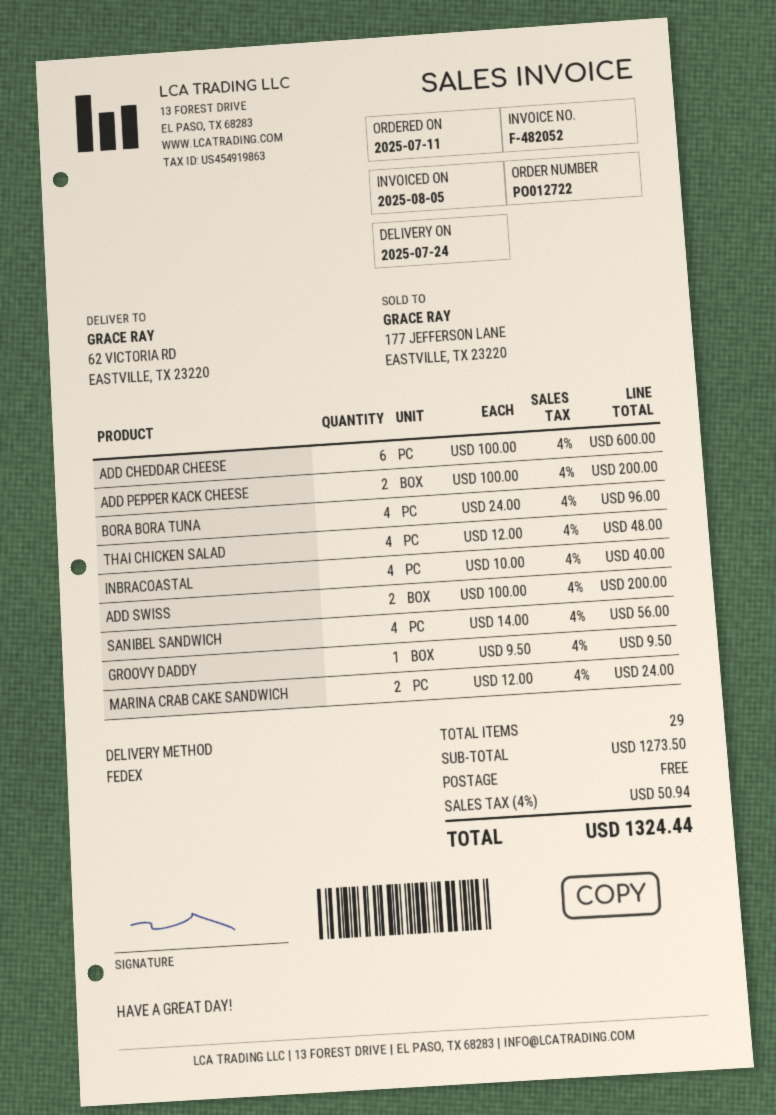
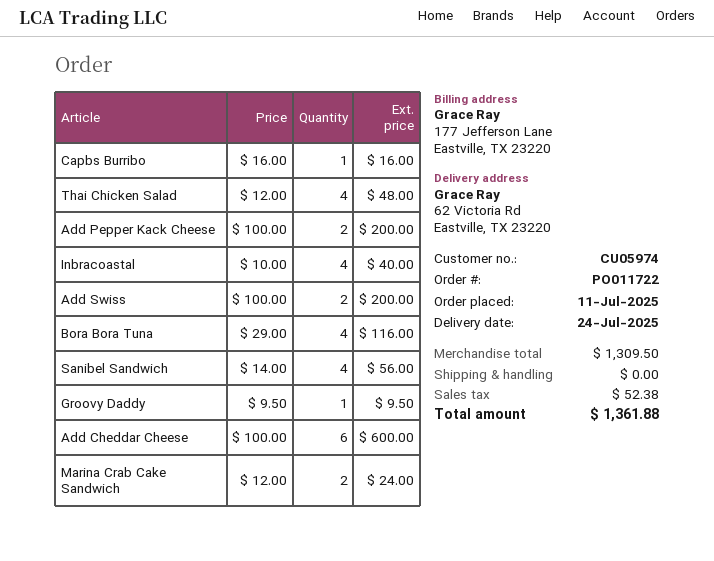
order number: PO012722 -> PO011722
BORA BORA TUNA: 4 x 24.00 = 96.00 -> 4 x 29.00 = 116.00
Capbs Burribo: none -> 1 x 16.00 = 16.00
subtotal: 1273.50 -> 1309.50
tax: 50.94 -> 52.38
total: 1324.44 -> 1361.88

